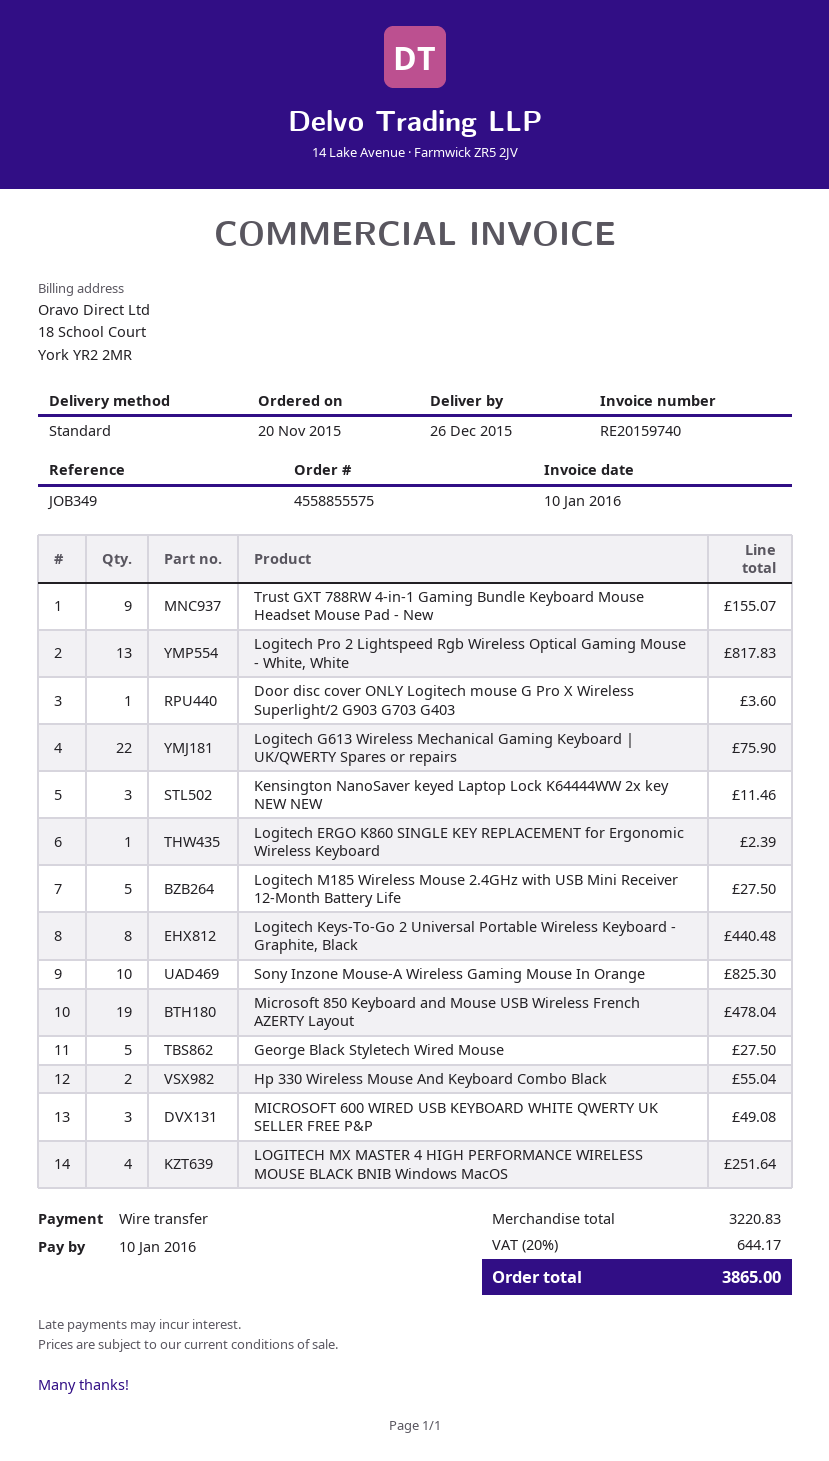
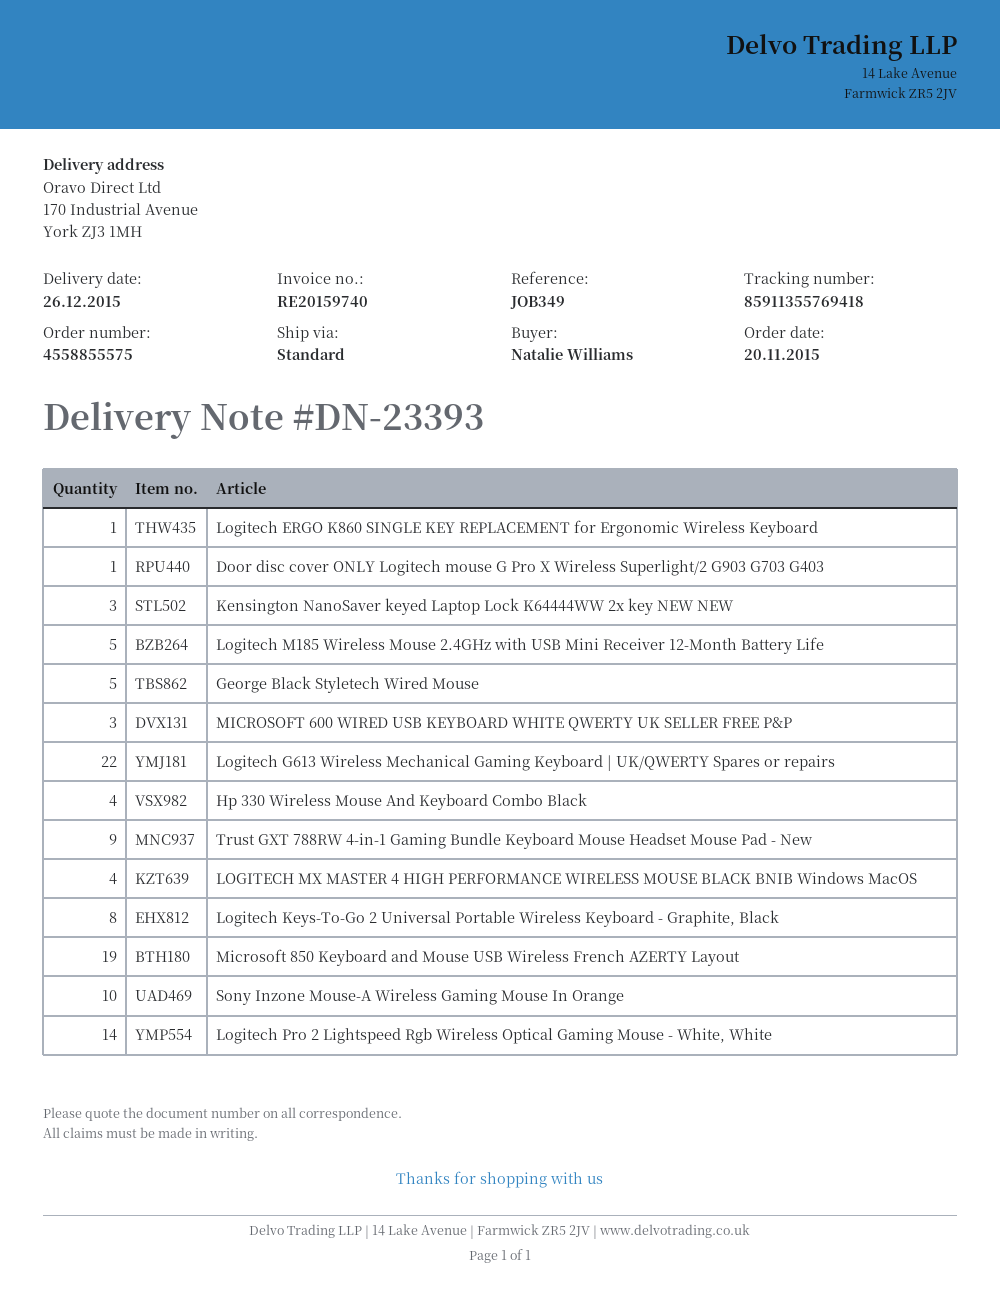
Logitech Pro 2 Lightspeed Rgb Wireless Optical Gaming Mouse - White, White: 13 -> 14
Hp 330 Wireless Mouse And Keyboard Combo Black: 2 -> 4

